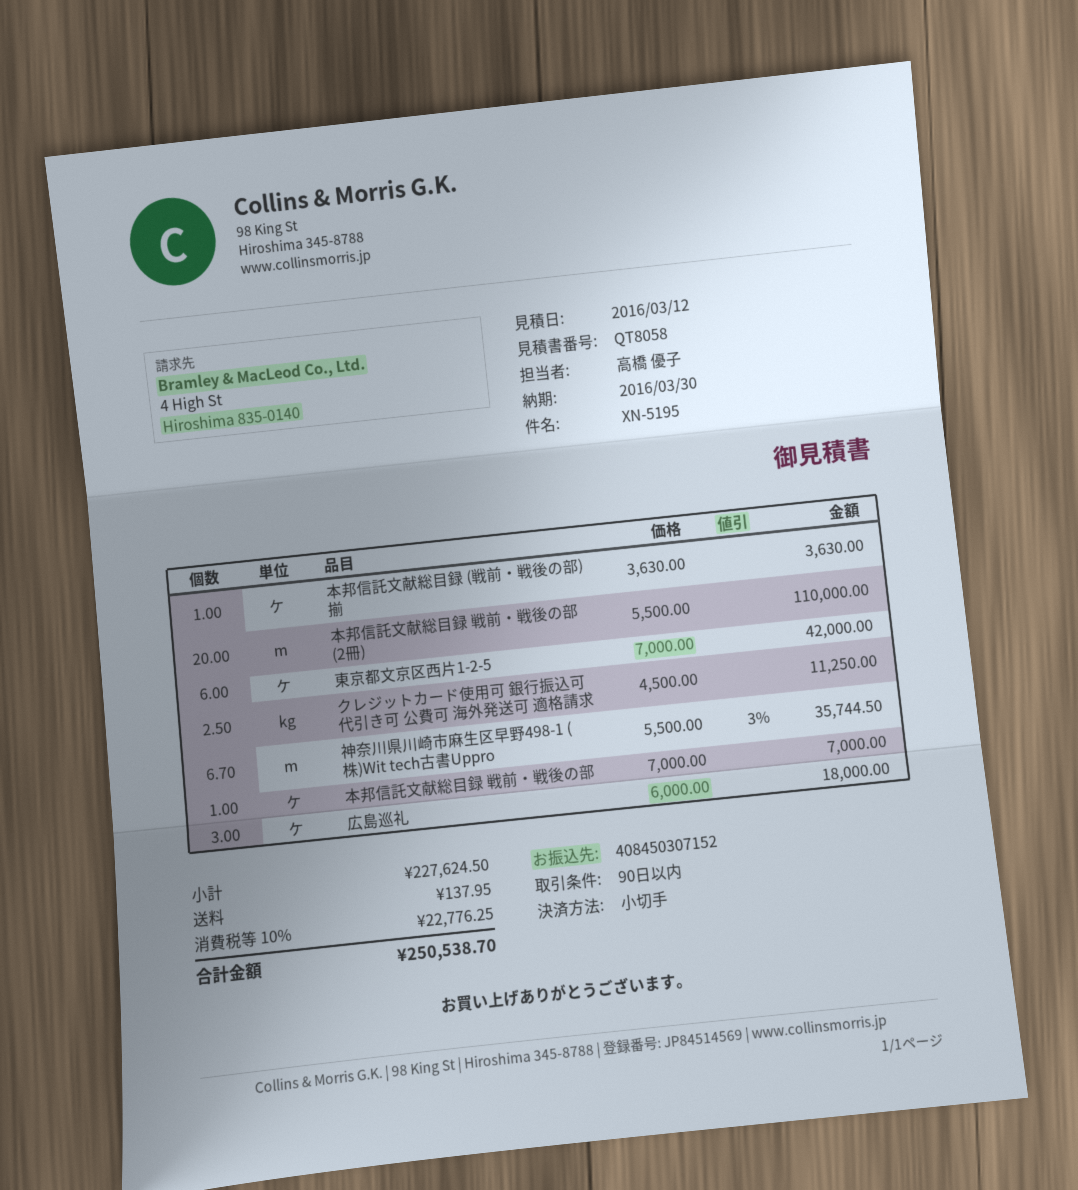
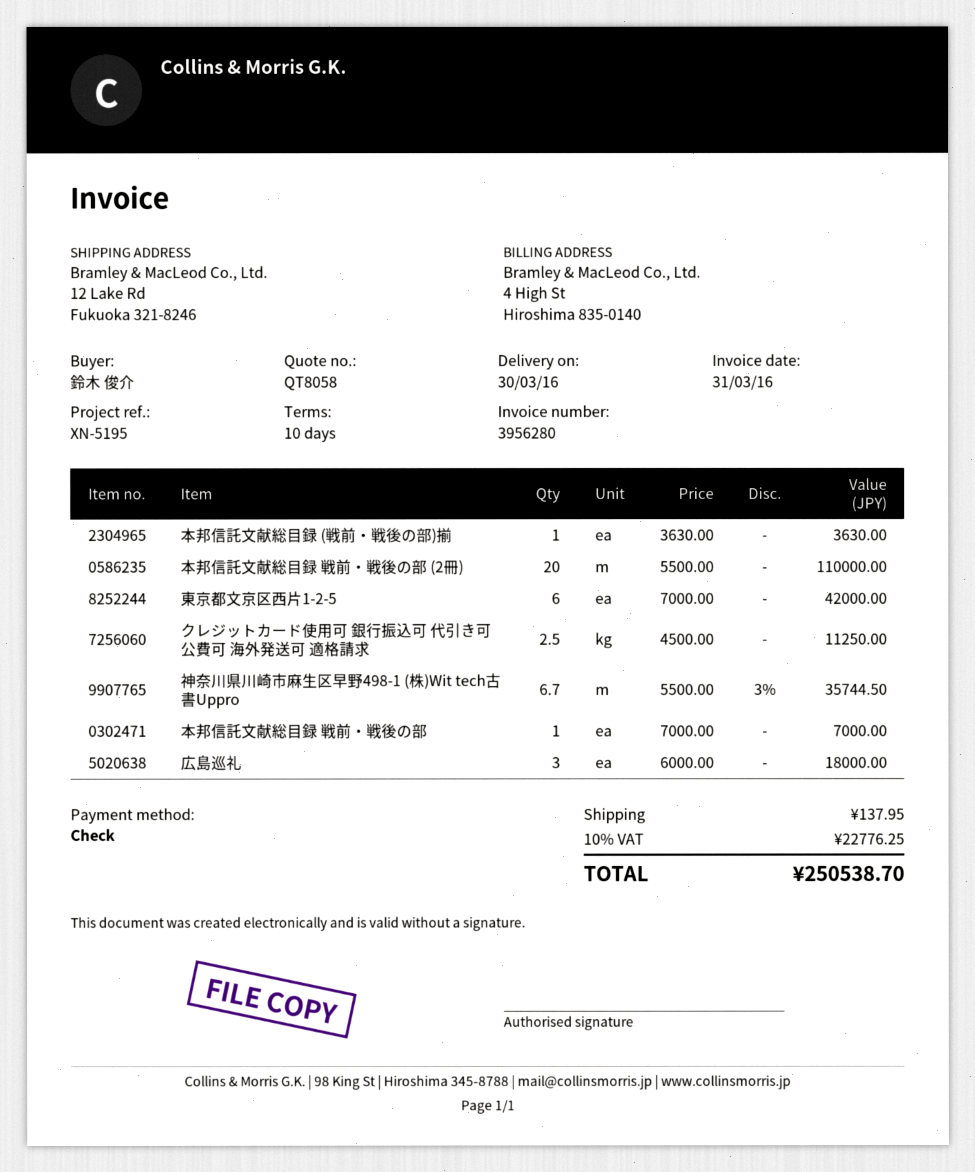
payment terms: 90 days -> 10 days

